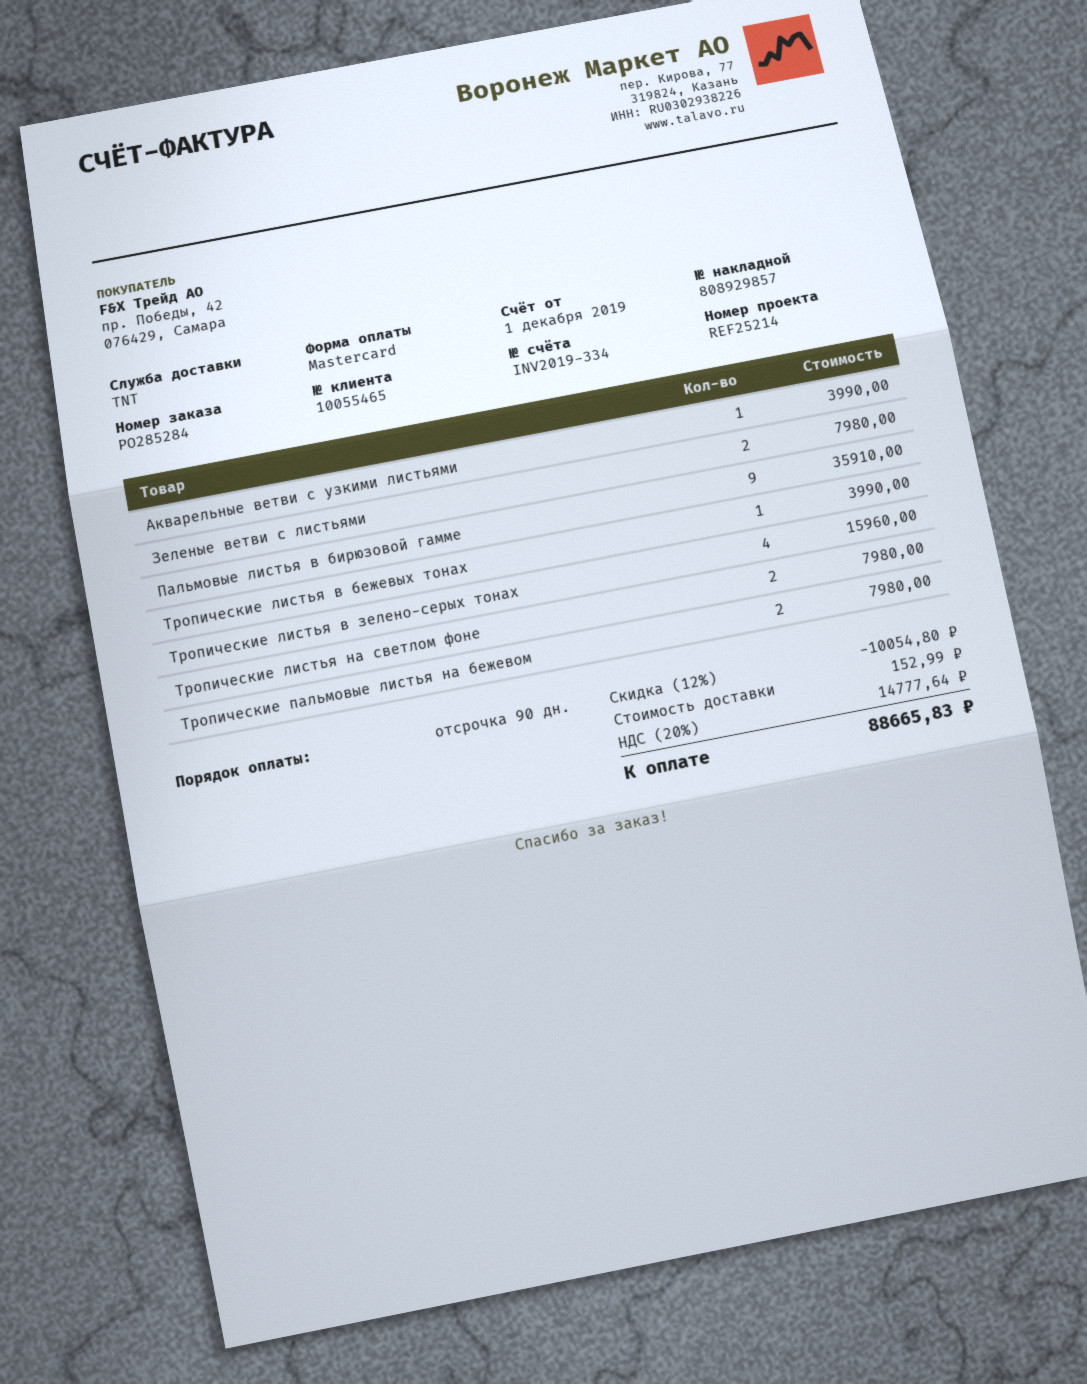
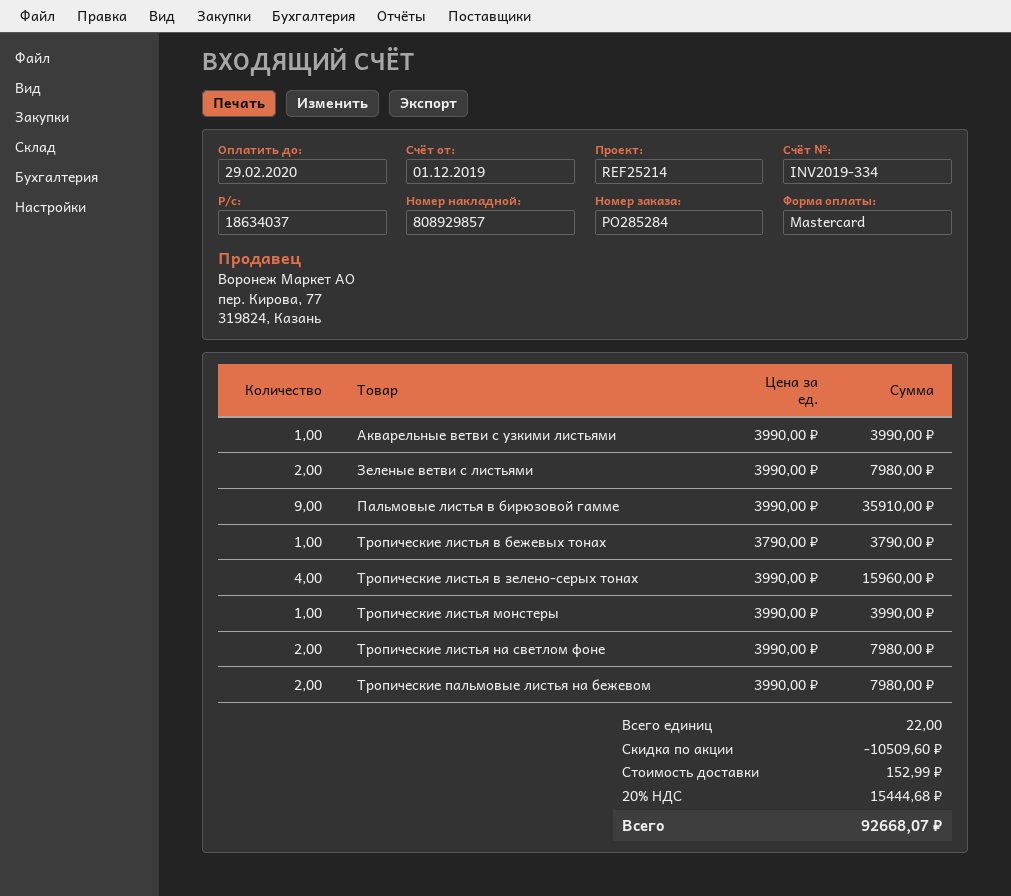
Тропические листья в бежевых тонах: 1 for 3990.00 -> 1 for 3790.00
Тропические листья монстеры: none -> 1 for 3990.00
discount: 10054.80 -> 10509.60
tax: 20% = 14777.64 -> 20% = 15444.68
total: 88665.83 -> 92668.07

